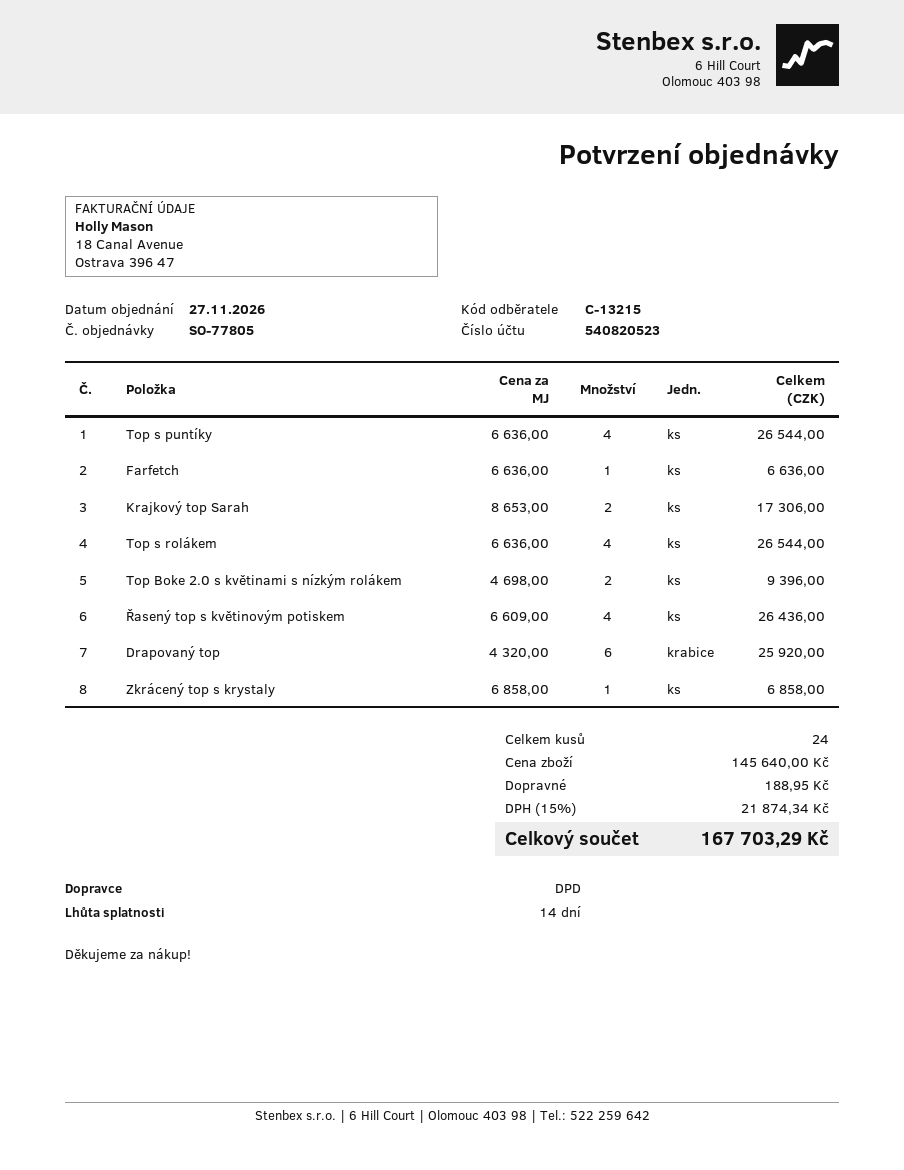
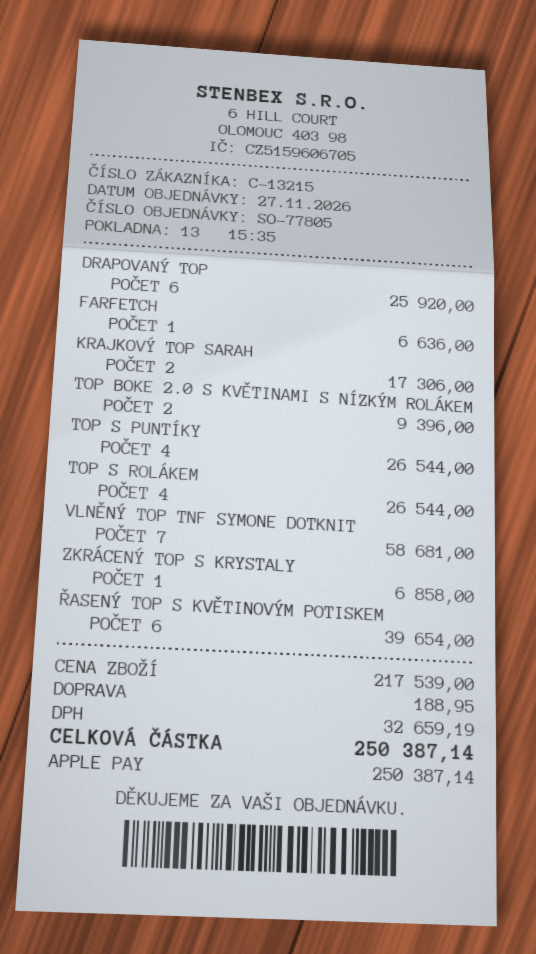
Řasený top s květinovým potiskem: 4 for 26436.00 -> 6 for 39654.00
VLNĚNÝ TOP TNF SYMONE DOTKNIT: none -> 7 for 58681.00
subtotal: 145640.00 -> 217539.00
tax: 21874.34 -> 32659.19
total: 167703.29 -> 250387.14

